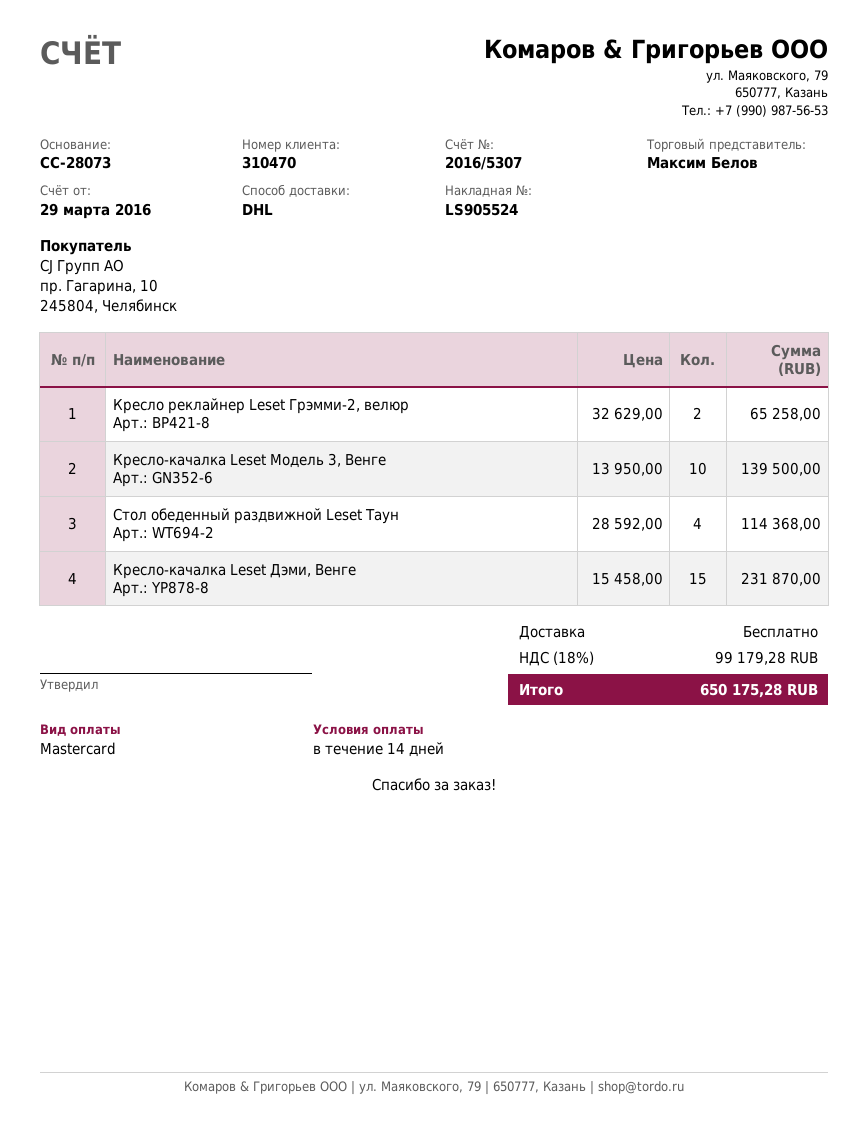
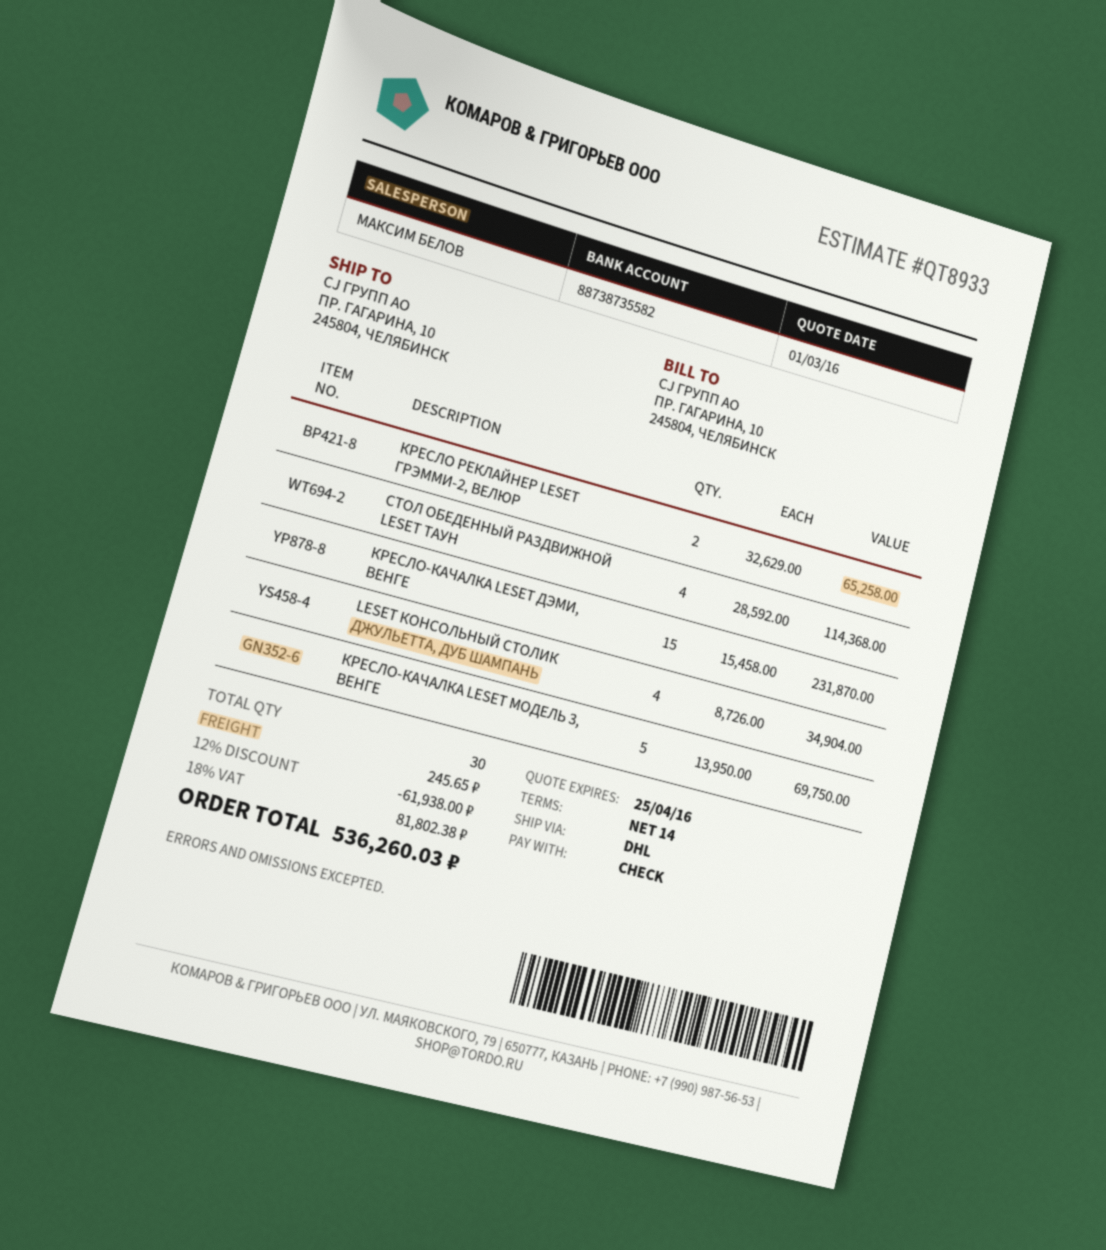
payment method: Mastercard -> cheque
Кресло-качалка Leset Модель 3, Венге: 10 x 13950.00 = 139500.00 -> 5 x 13950.00 = 69750.00
LESET КОНСОЛЬНЫЙ СТОЛИК ДЖУЛЬЕТТА, ДУБ ШАМПАНЬ: none -> 4 x 8726.00 = 34904.00
discount: none -> 12% = 61938.00
shipping: 0.00 -> 245.65
tax: 18% = 99179.28 -> 18% = 81802.38
total: 650175.28 -> 536260.03

